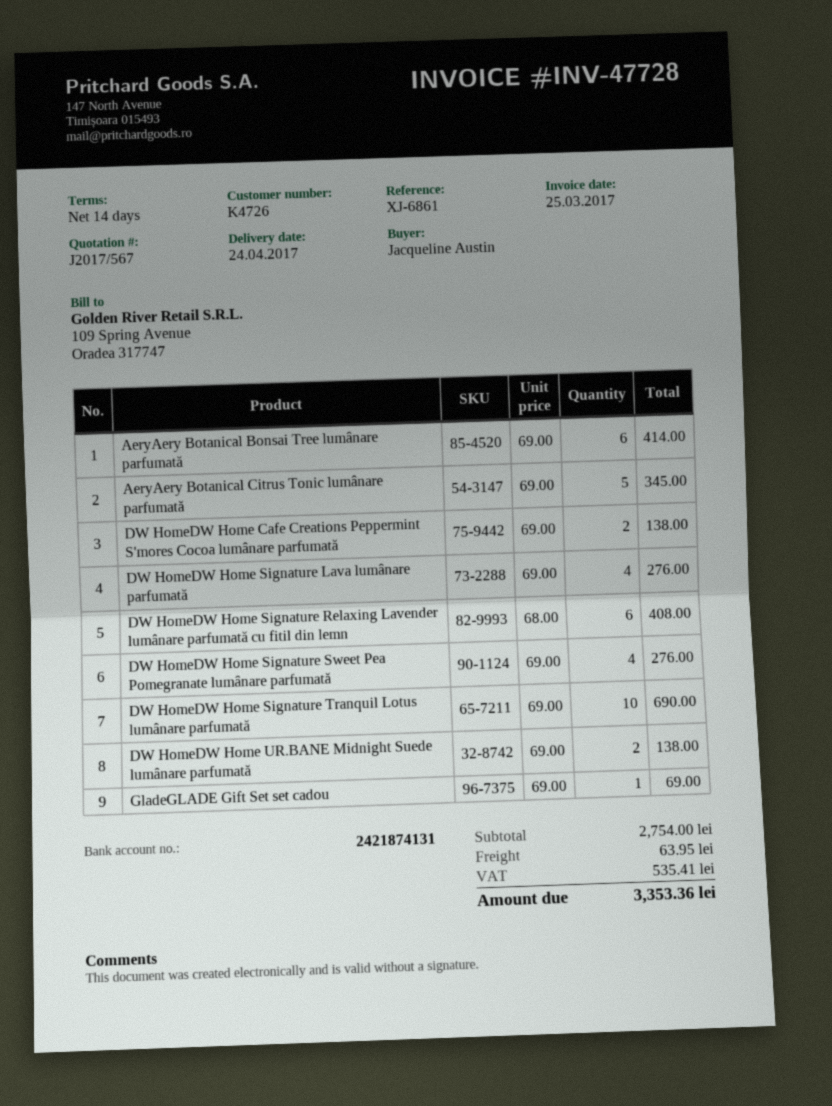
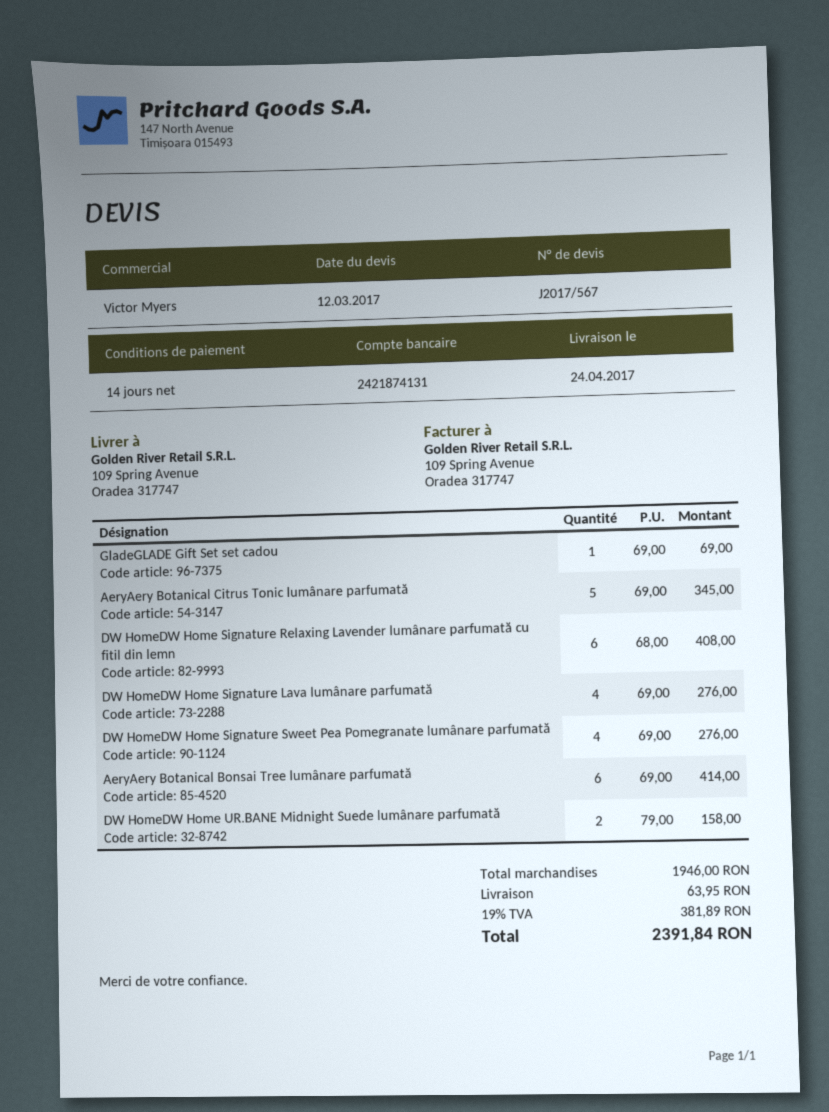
DW HomeDW Home Cafe Creations Peppermint S'mores Cocoa lumânare parfumată: 2 x 69.00 = 138.00 -> none
DW HomeDW Home Signature Tranquil Lotus lumânare parfumată: 10 x 69.00 = 690.00 -> none
DW HomeDW Home UR.BANE Midnight Suede lumânare parfumată: 2 x 69.00 = 138.00 -> 2 x 79.00 = 158.00
subtotal: 2754.00 -> 1946.00
tax: 535.41 -> 381.89
total: 3353.36 -> 2391.84

